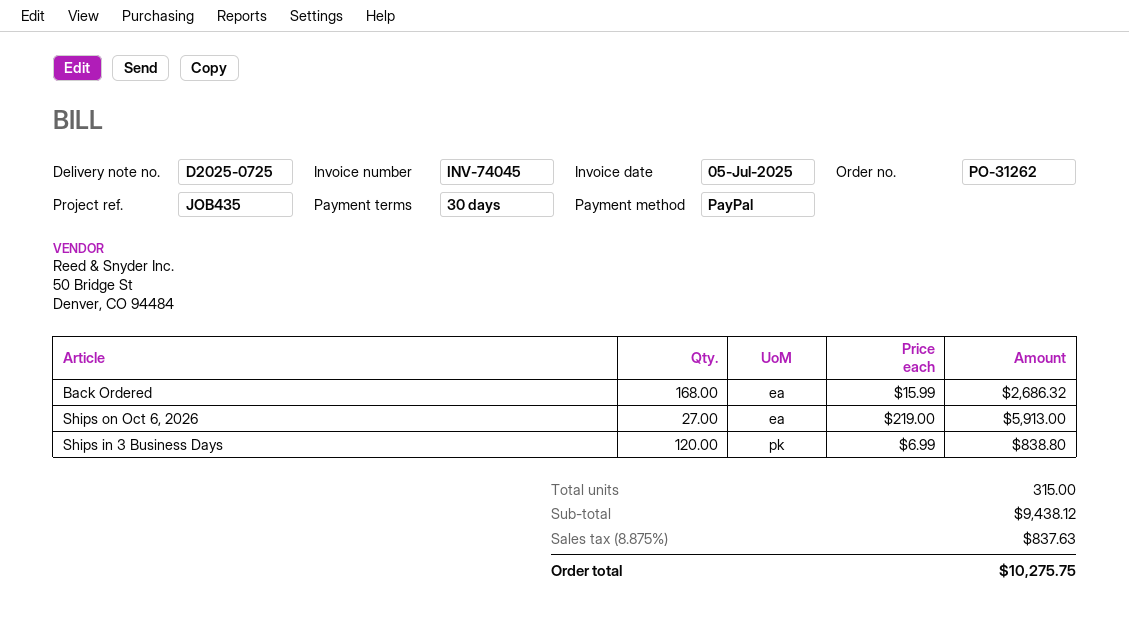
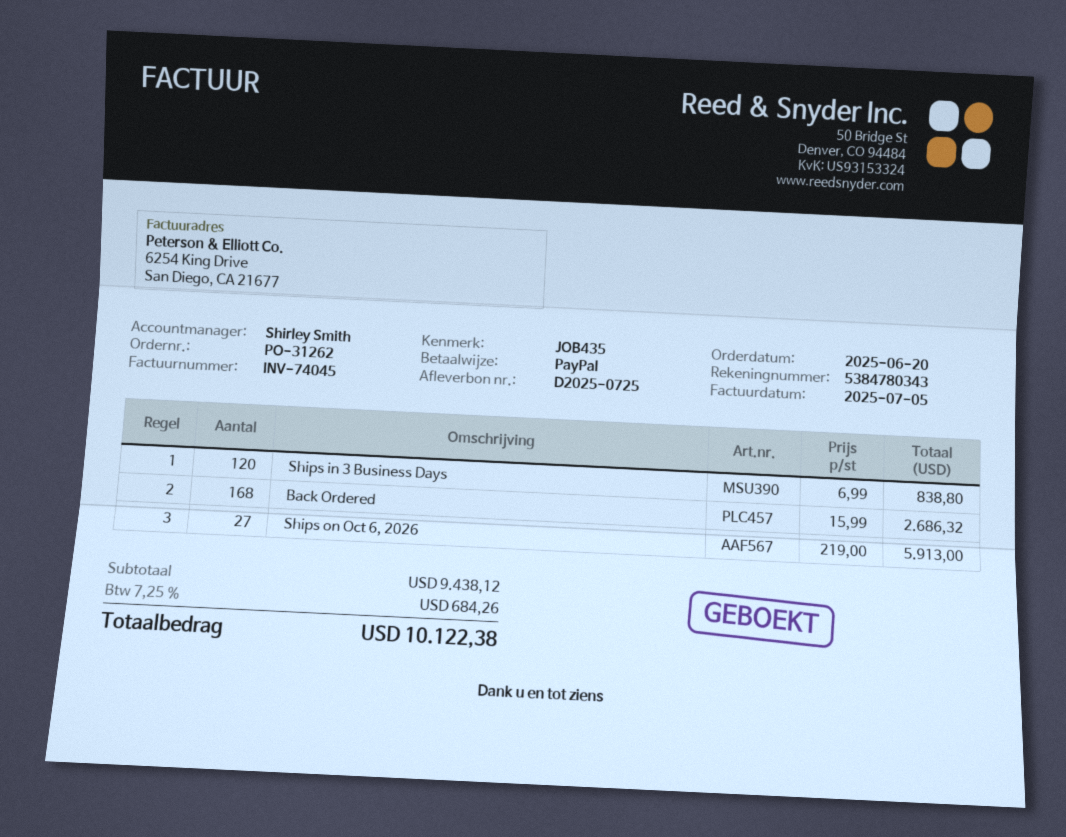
tax: 8.875% = 837.63 -> 7.25% = 684.26
total: 10275.75 -> 10122.38

